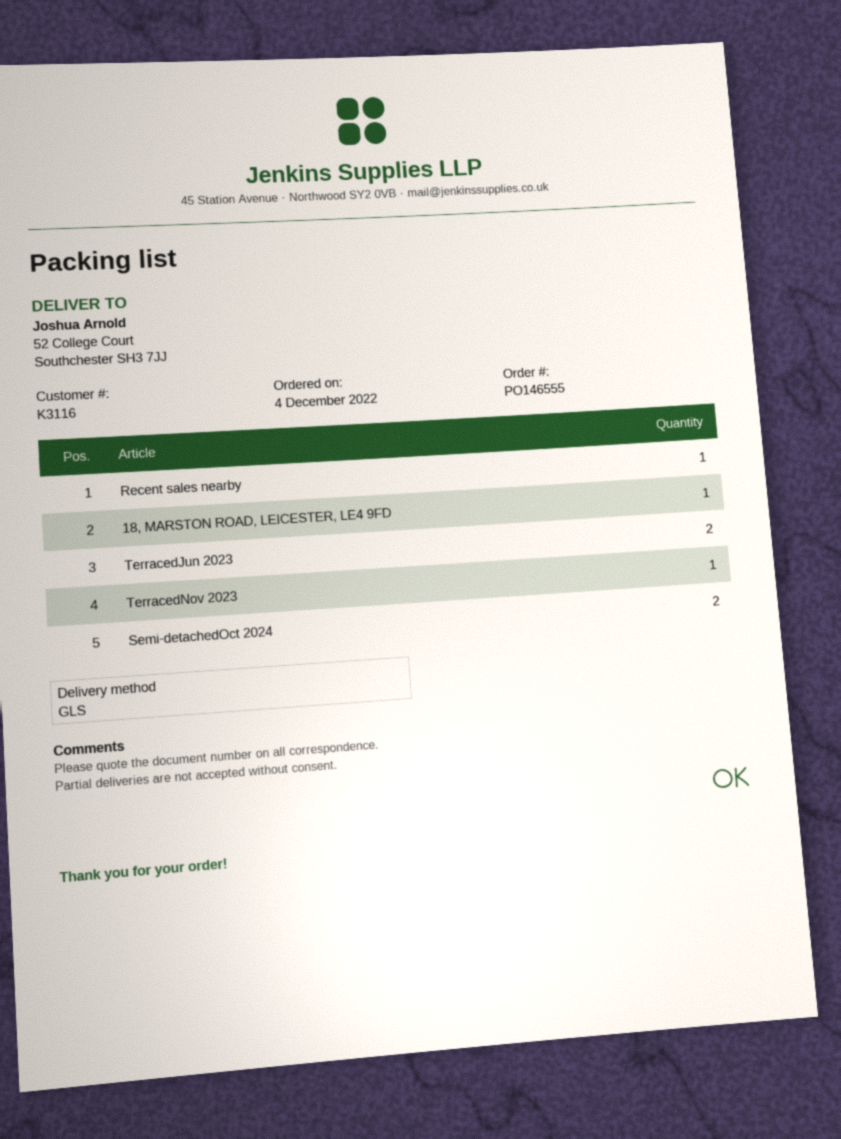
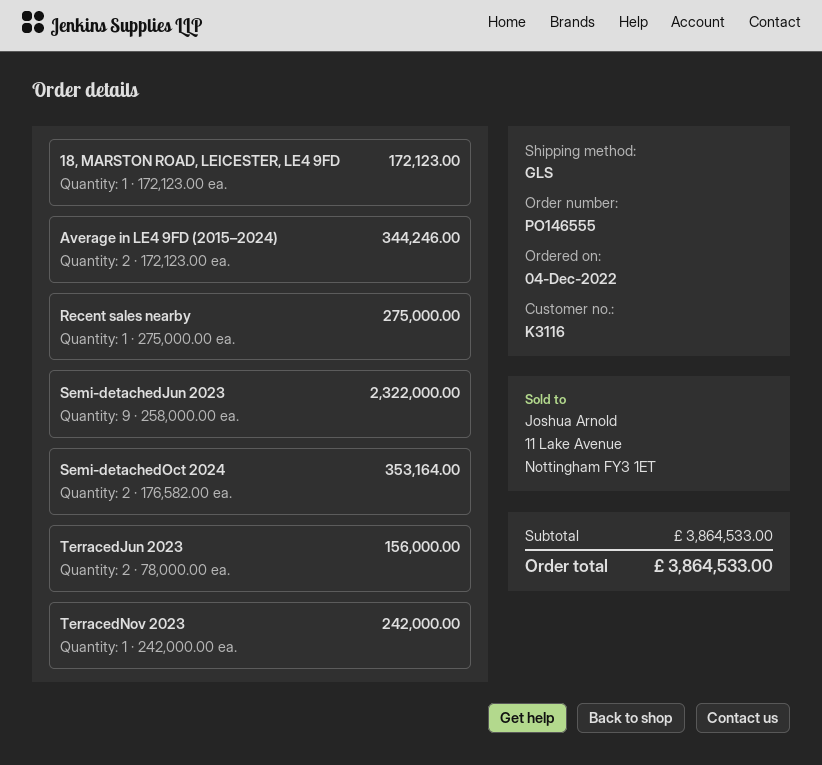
Average in LE4 9FD (2015–2024): none -> 2
Semi-detachedJun 2023: none -> 9

